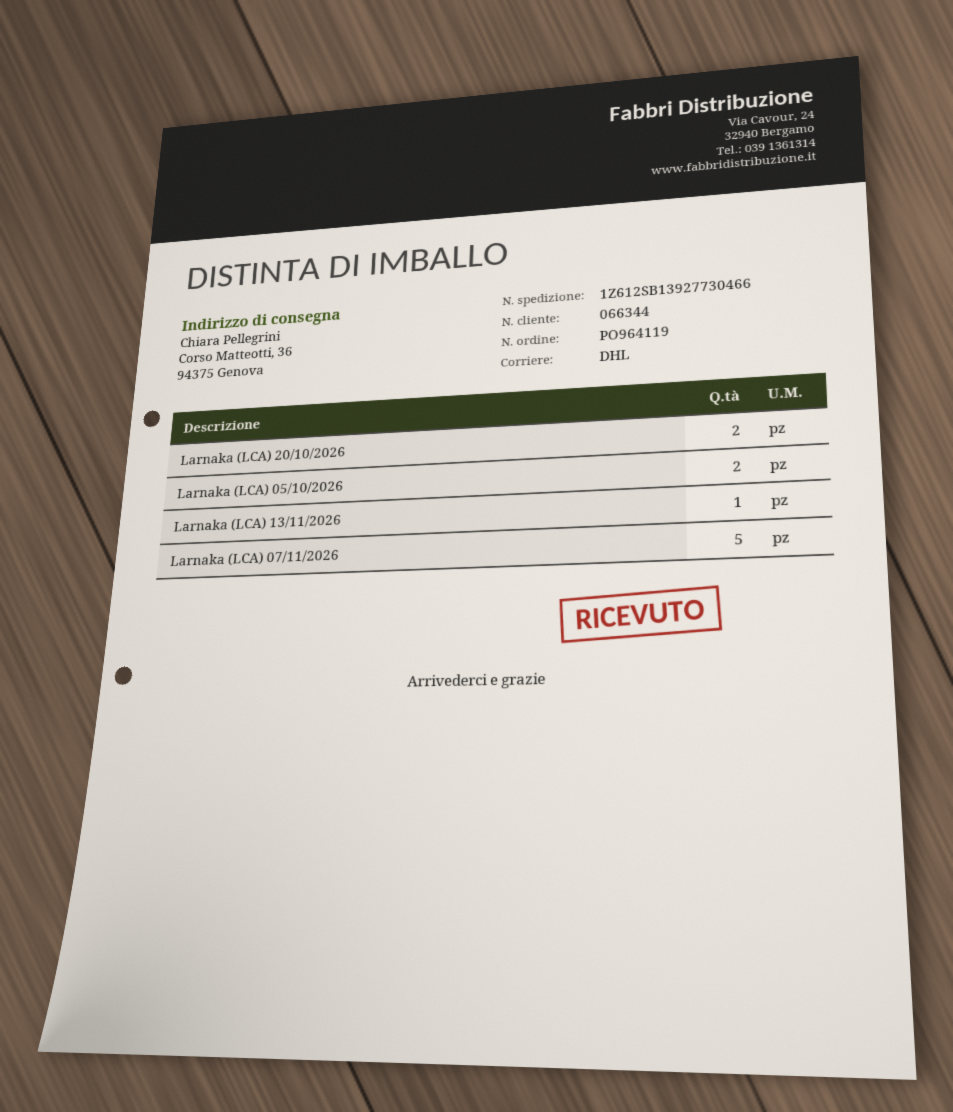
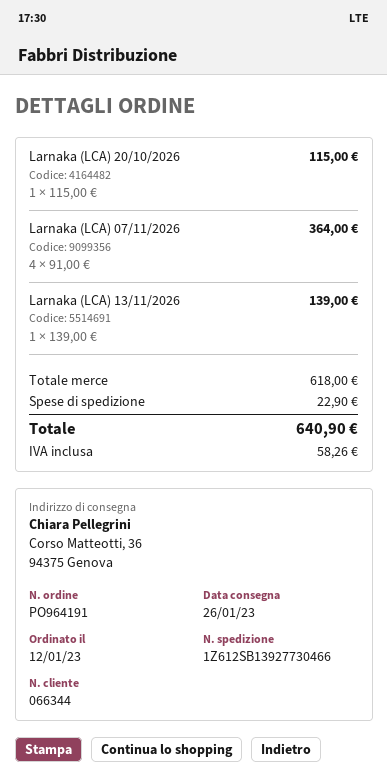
order number: PO964119 -> PO964191
Larnaka (LCA) 20/10/2026: 2 -> 1
Larnaka (LCA) 05/10/2026: 2 -> none
Larnaka (LCA) 07/11/2026: 5 -> 4

